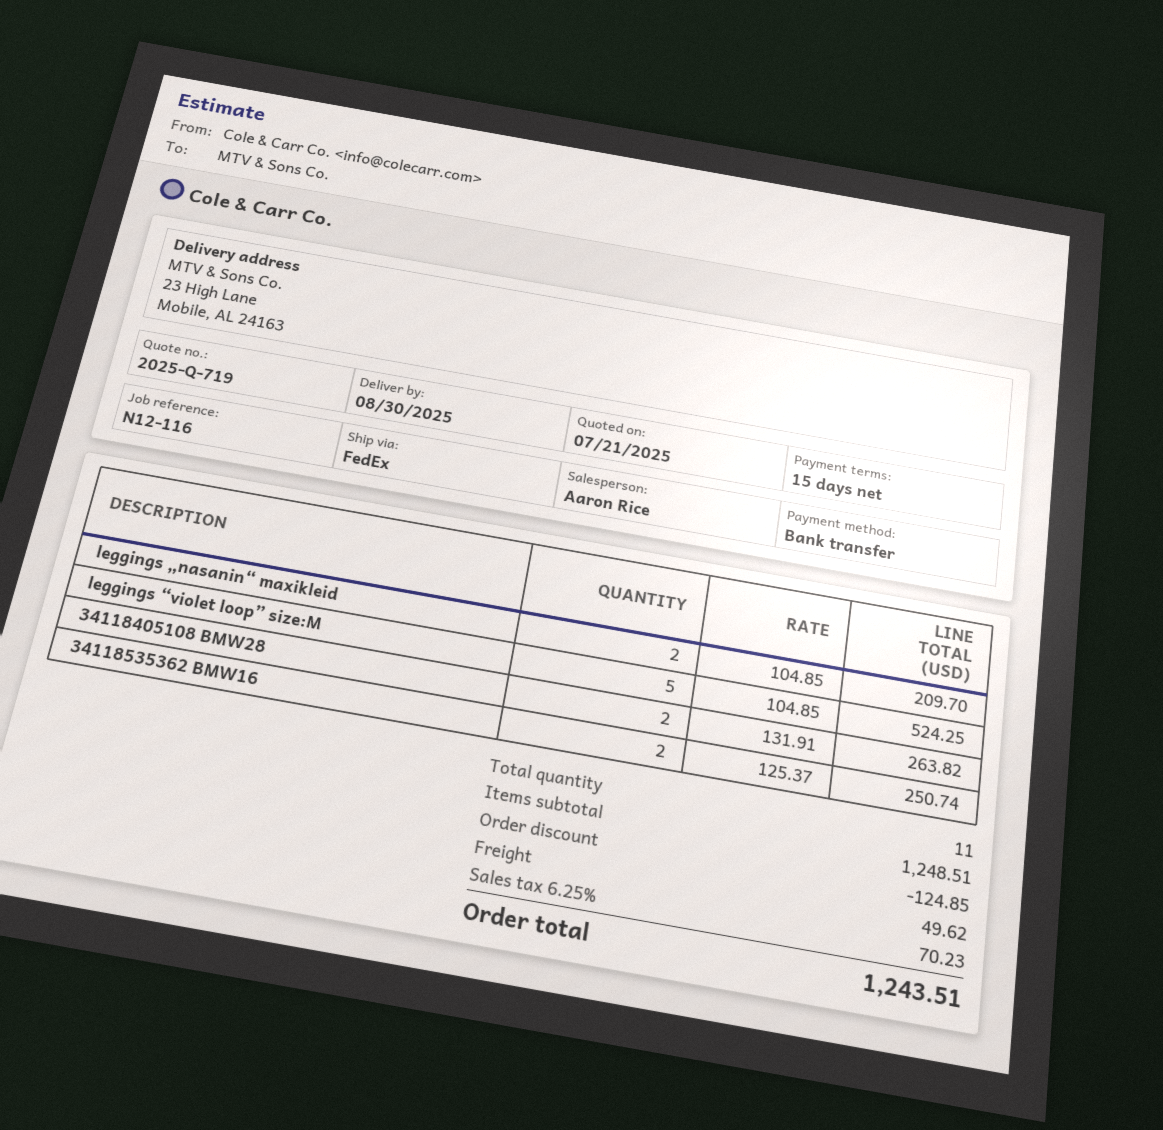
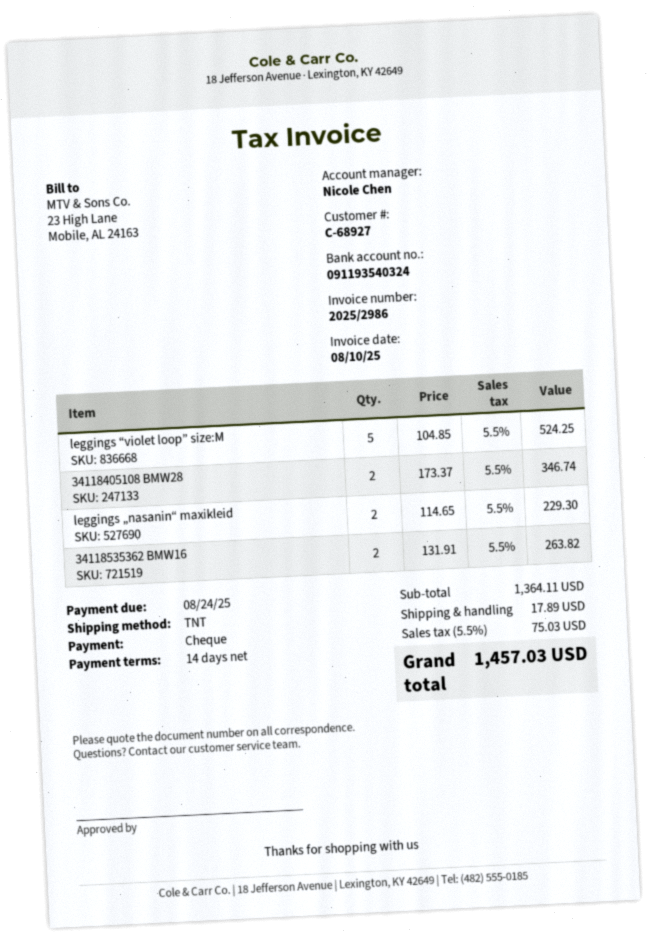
payment terms: 15 days -> 14 days
sales rep: Aaron Rice -> Nicole Chen
payment method: bank transfer -> cheque
shipping method: FedEx -> TNT
leggings „nasanin“ maxikleid: 2 x 104.85 = 209.70 -> 2 x 114.65 = 229.30
34118405108 BMW28: 2 x 131.91 = 263.82 -> 2 x 173.37 = 346.74
34118535362 BMW16: 2 x 125.37 = 250.74 -> 2 x 131.91 = 263.82
subtotal: 1248.51 -> 1364.11
discount: 124.85 -> none
shipping: 49.62 -> 17.89
tax: 6.25% = 70.23 -> 5.5% = 75.03
total: 1243.51 -> 1457.03

